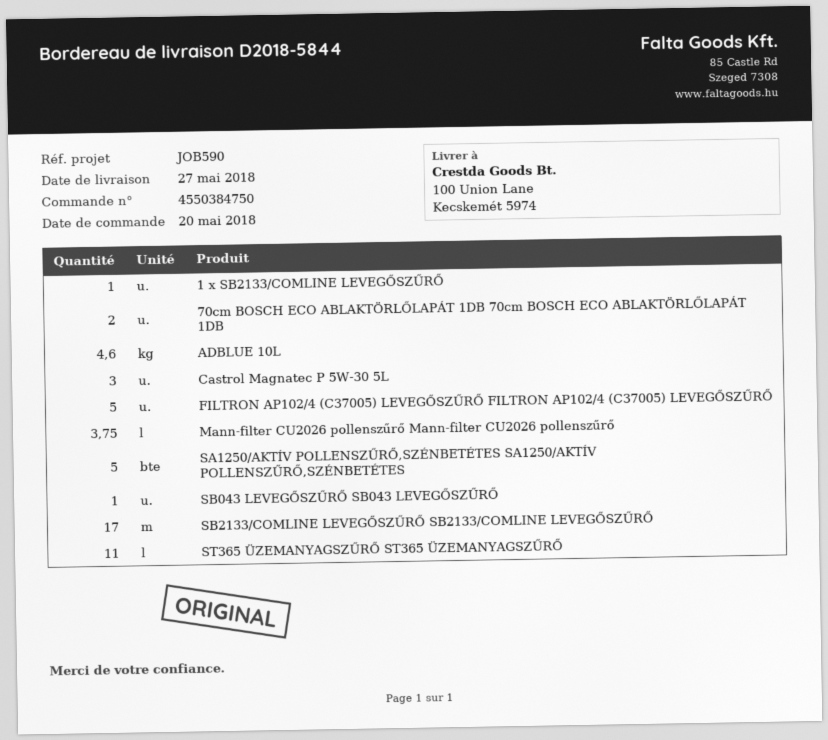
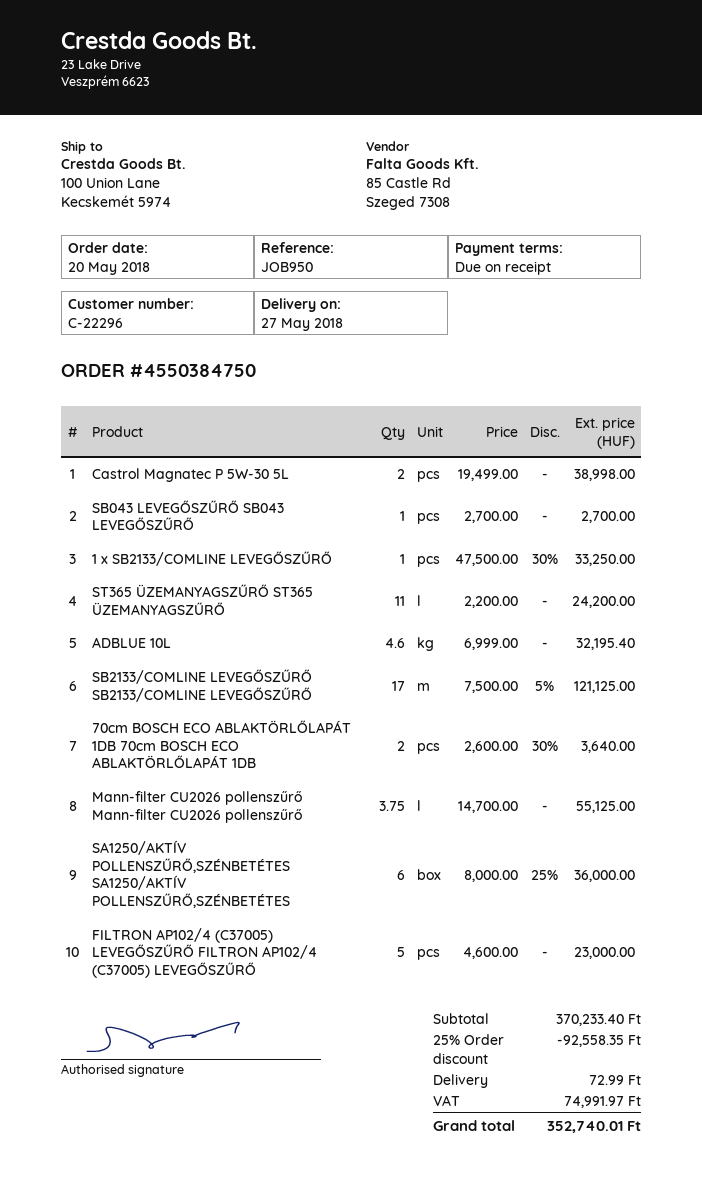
reference: JOB590 -> JOB950
Castrol Magnatec P 5W-30 5L: 3 -> 2
SA1250/AKTÍV POLLENSZŰRŐ,SZÉNBETÉTES SA1250/AKTÍV POLLENSZŰRŐ,SZÉNBETÉTES: 5 -> 6

